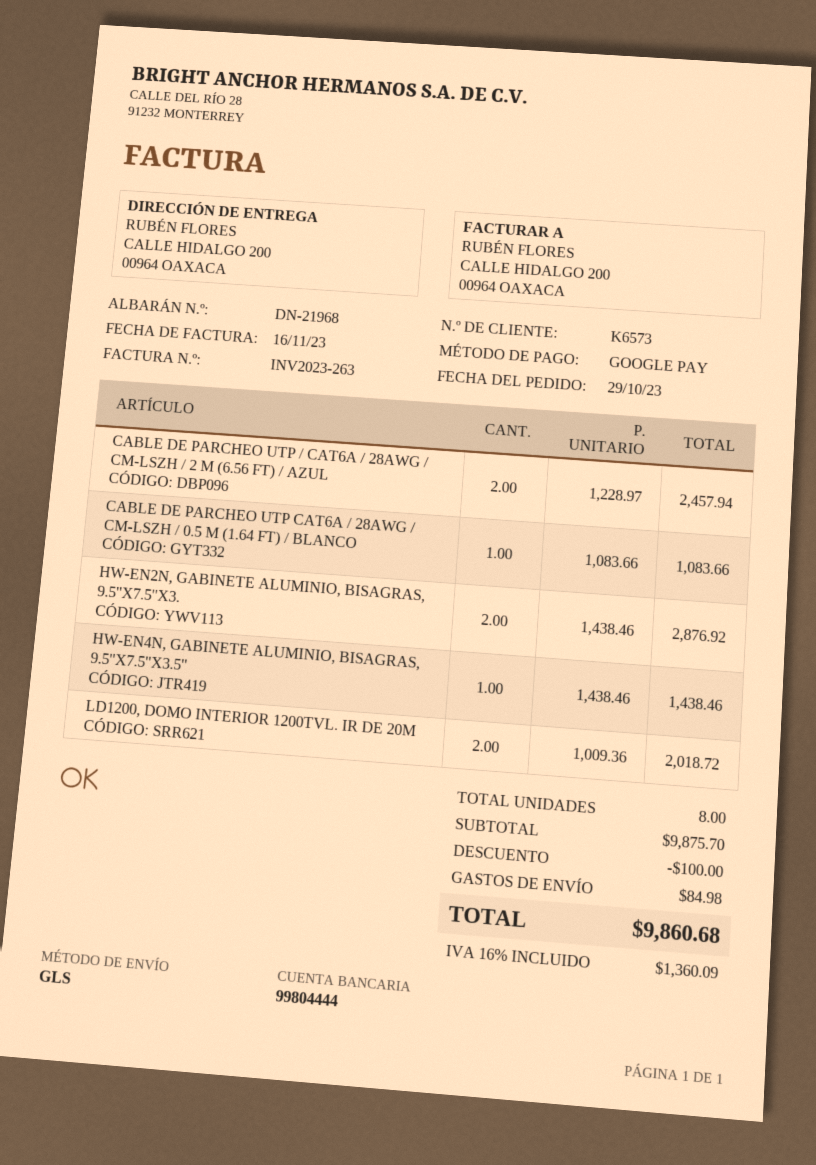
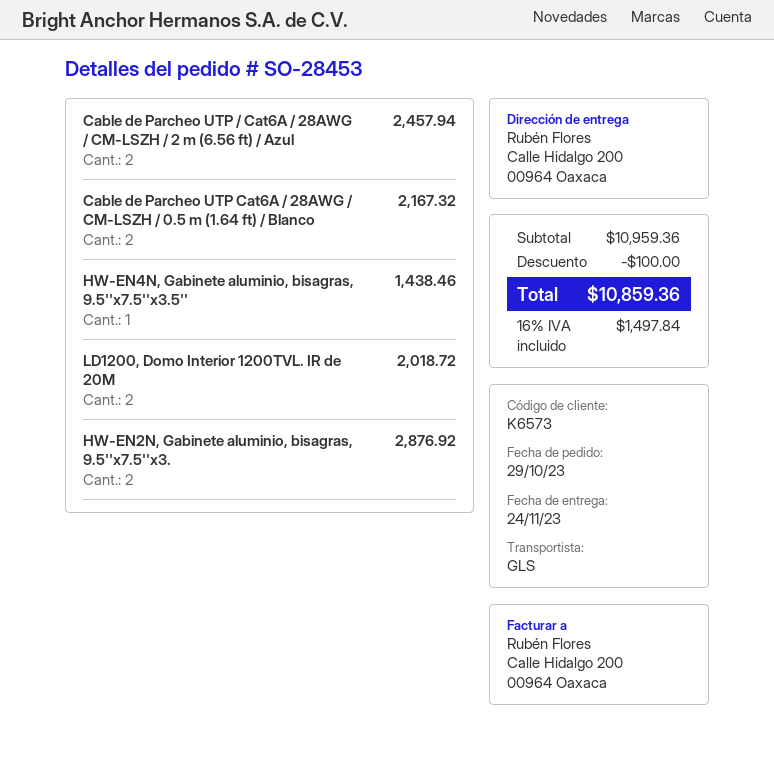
CABLE DE PARCHEO UTP CAT6A / 28AWG / CM-LSZH / 0.5 M (1.64 FT) / BLANCO: 1 for 1083.66 -> 2 for 2167.32
subtotal: 9875.70 -> 10959.36
shipping: 84.98 -> none
tax: 16% = 1360.09 -> 16% = 1497.84
total: 9860.68 -> 10859.36

